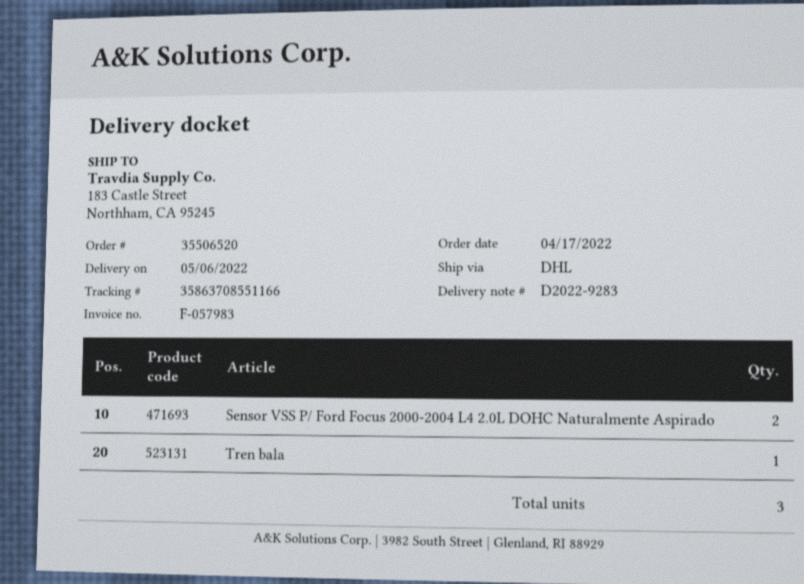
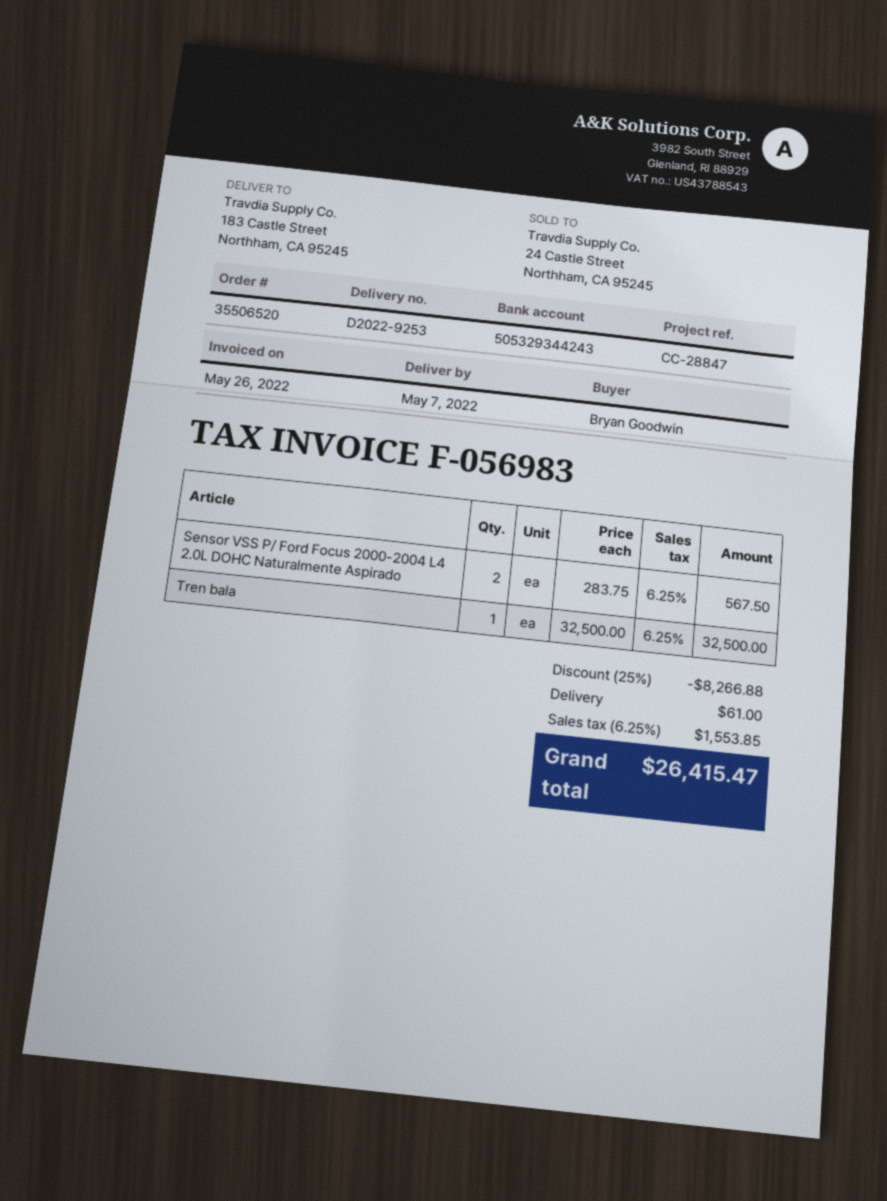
delivery note number: D2022-9283 -> D2022-9253
delivery date: 2022-05-06 -> 2022-05-07
invoice number: F-057983 -> F-056983

